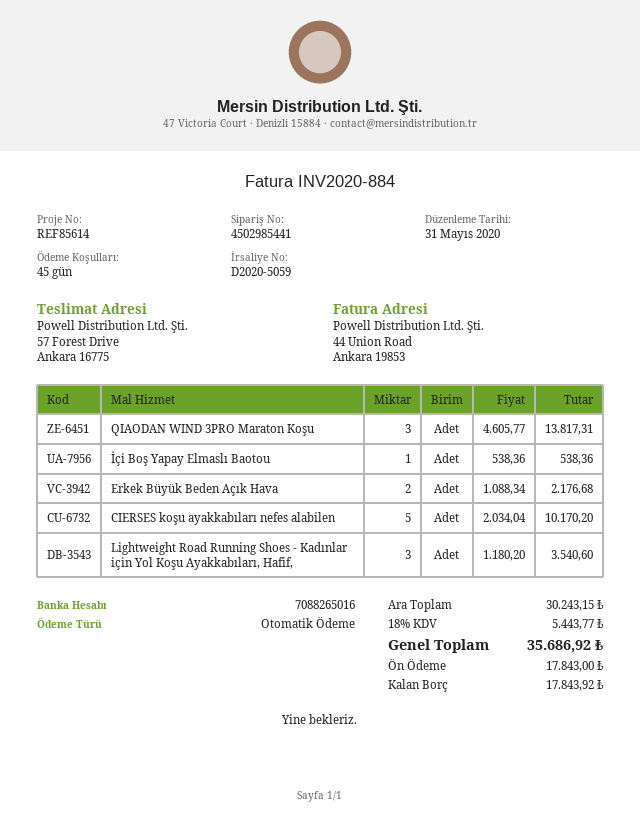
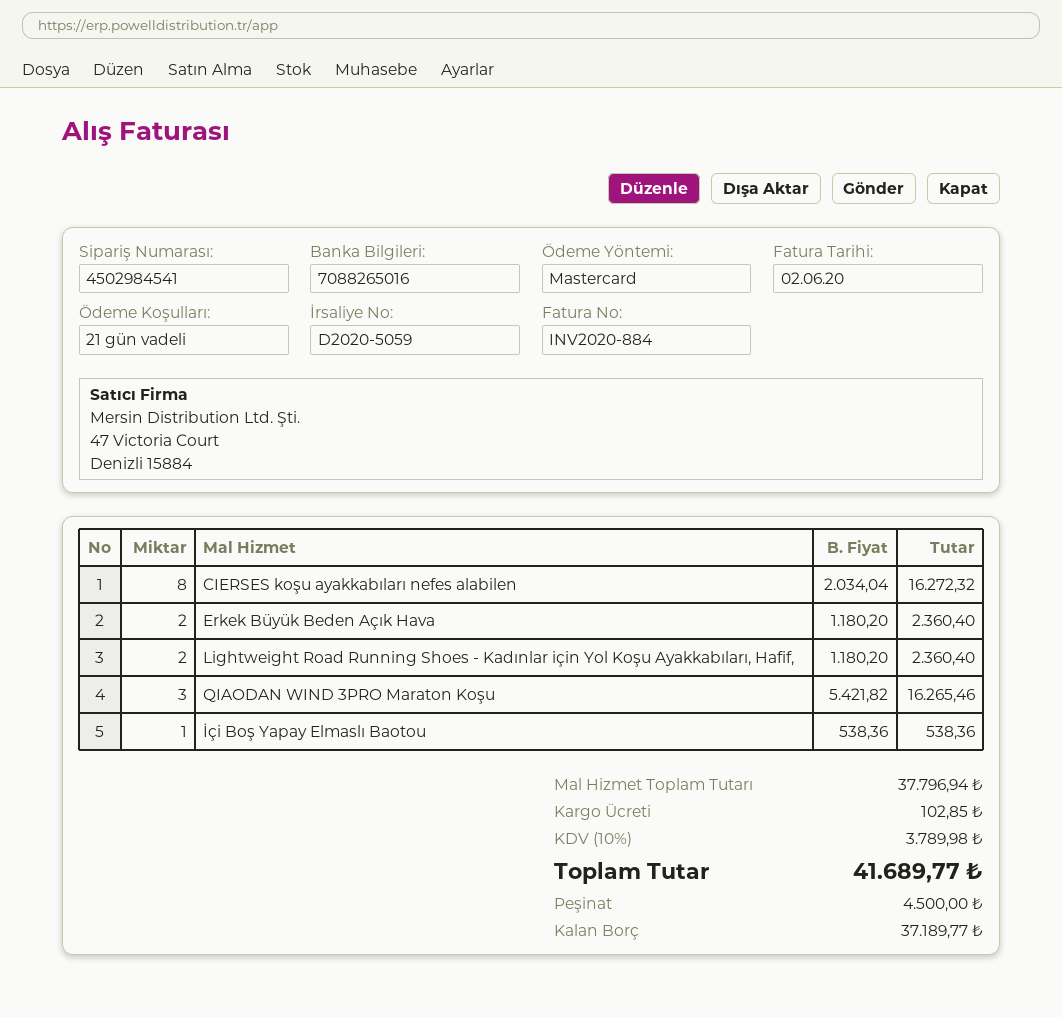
order number: 4502985441 -> 4502984541
invoice date: 2020-05-31 -> 2020-06-02
payment terms: 45 days -> 21 days
payment method: direct debit -> Mastercard
QIAODAN WIND 3PRO Maraton Koşu: 3 x 4605.77 = 13817.31 -> 3 x 5421.82 = 16265.46
Erkek Büyük Beden Açık Hava: 2 x 1088.34 = 2176.68 -> 2 x 1180.20 = 2360.40
CIERSES koşu ayakkabıları nefes alabilen: 5 x 2034.04 = 10170.20 -> 8 x 2034.04 = 16272.32
Lightweight Road Running Shoes - Kadınlar için Yol Koşu Ayakkabıları, Hafif,: 3 x 1180.20 = 3540.60 -> 2 x 1180.20 = 2360.40
subtotal: 30243.15 -> 37796.94
shipping: none -> 102.85
tax: 18% = 5443.77 -> 10% = 3789.98
total: 35686.92 -> 41689.77
deposit: 17843.00 -> 4500.00
balance: 17843.92 -> 37189.77

